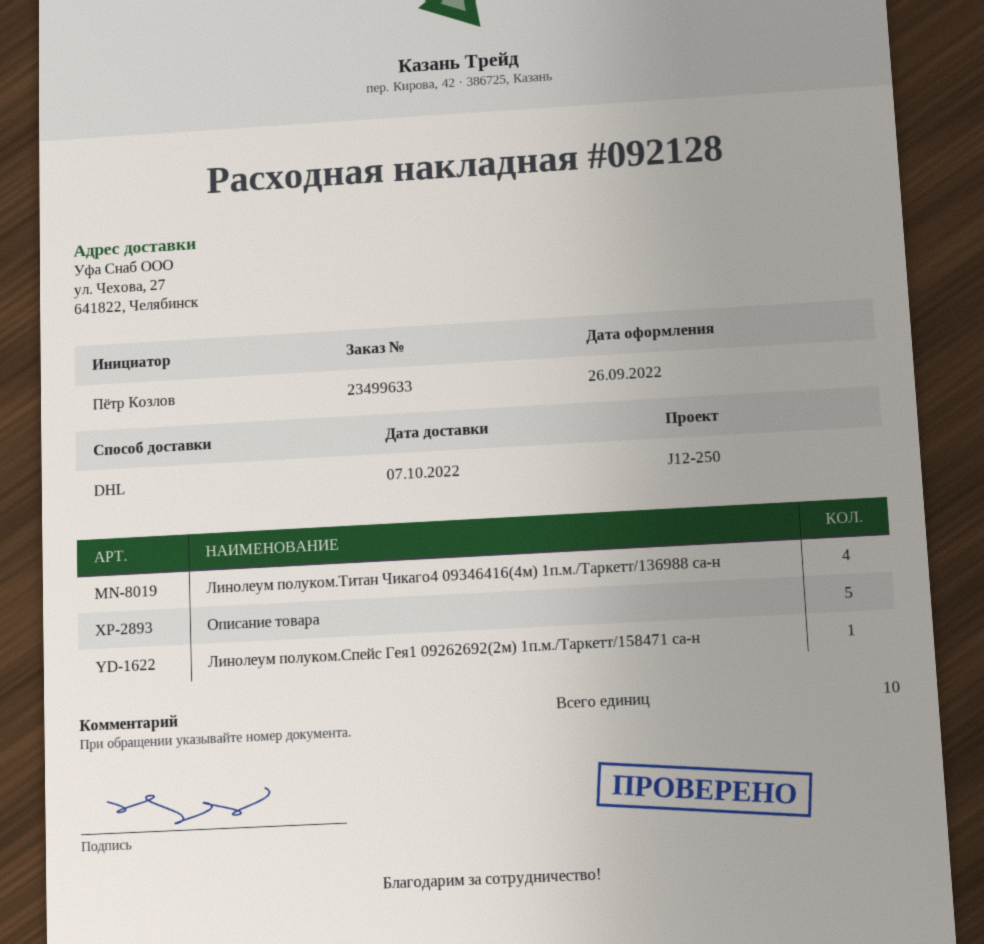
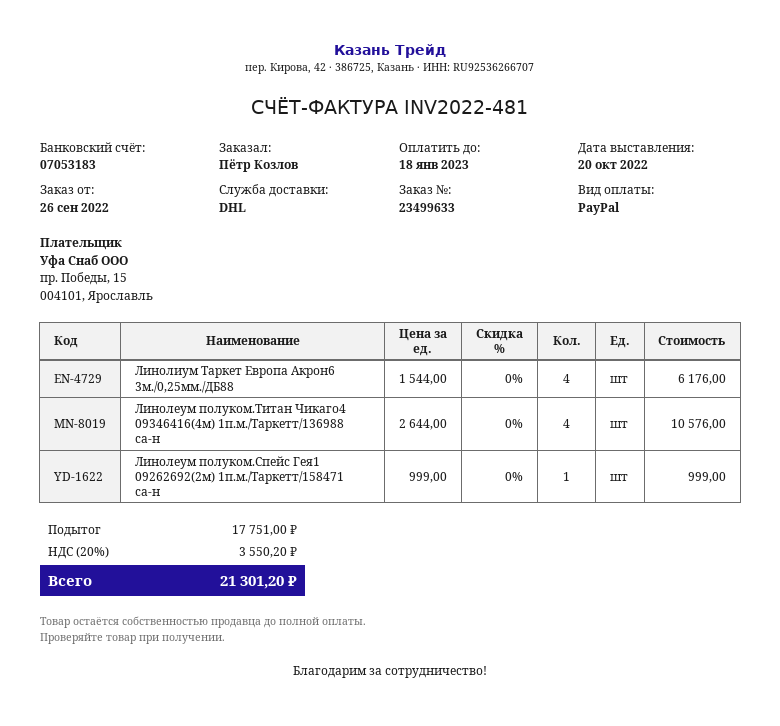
Описание товара: 5 -> none
Линолиум Таркет Европа Акрон6 3м./0,25мм./ДБ88: none -> 4

